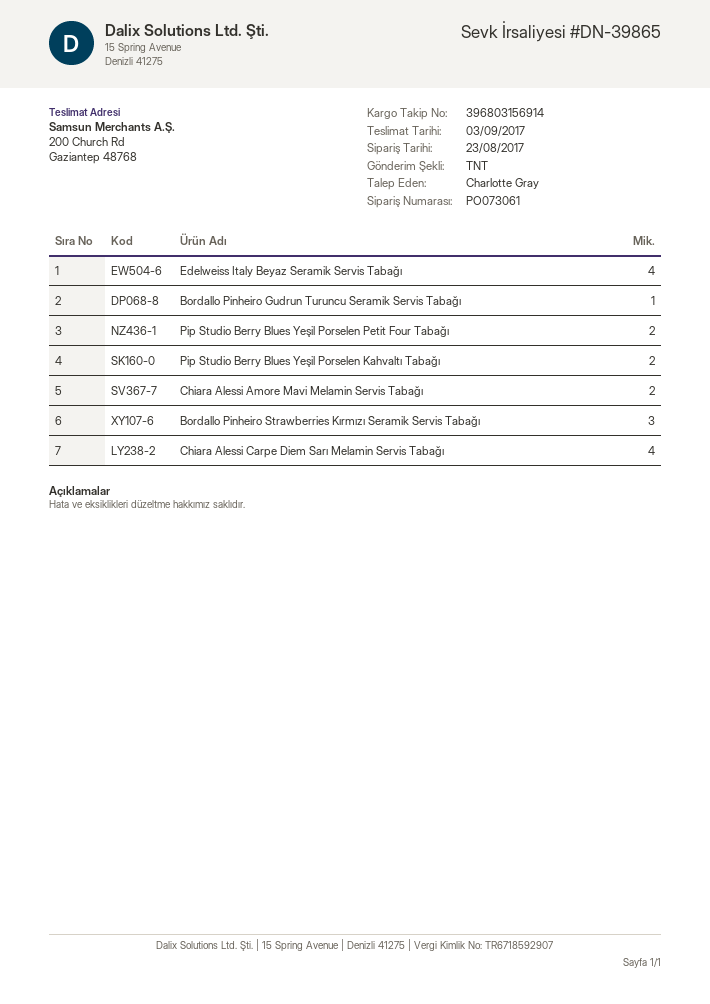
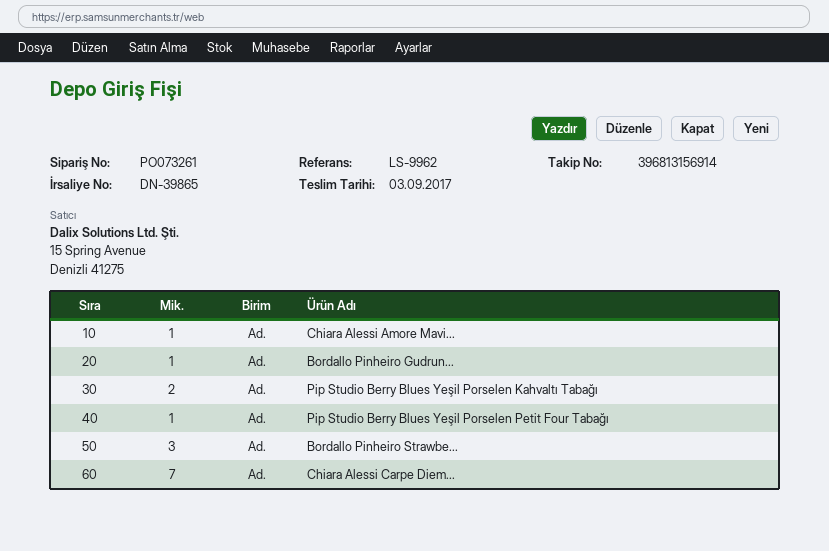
order number: PO073061 -> PO073261
tracking number: 396803156914 -> 396813156914
Edelweiss Italy Beyaz Seramik Servis Tabağı: 4 -> none
Pip Studio Berry Blues Yeşil Porselen Petit Four Tabağı: 2 -> 1
Chiara Alessi Amore Mavi Melamin Servis Tabağı: 2 -> 1
Chiara Alessi Carpe Diem Sarı Melamin Servis Tabağı: 4 -> 7

